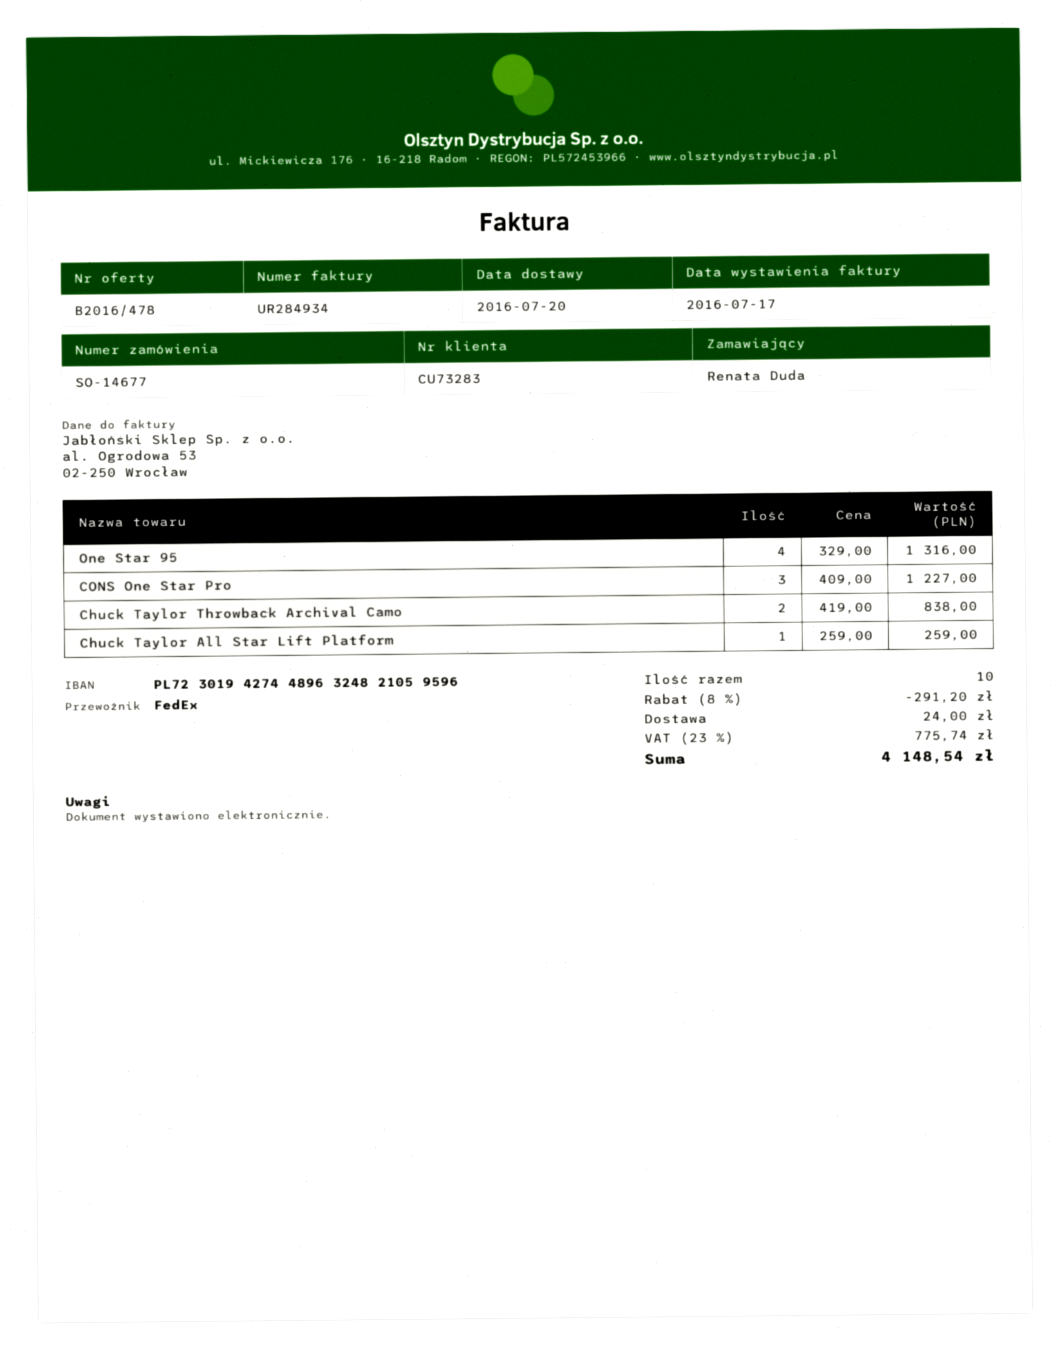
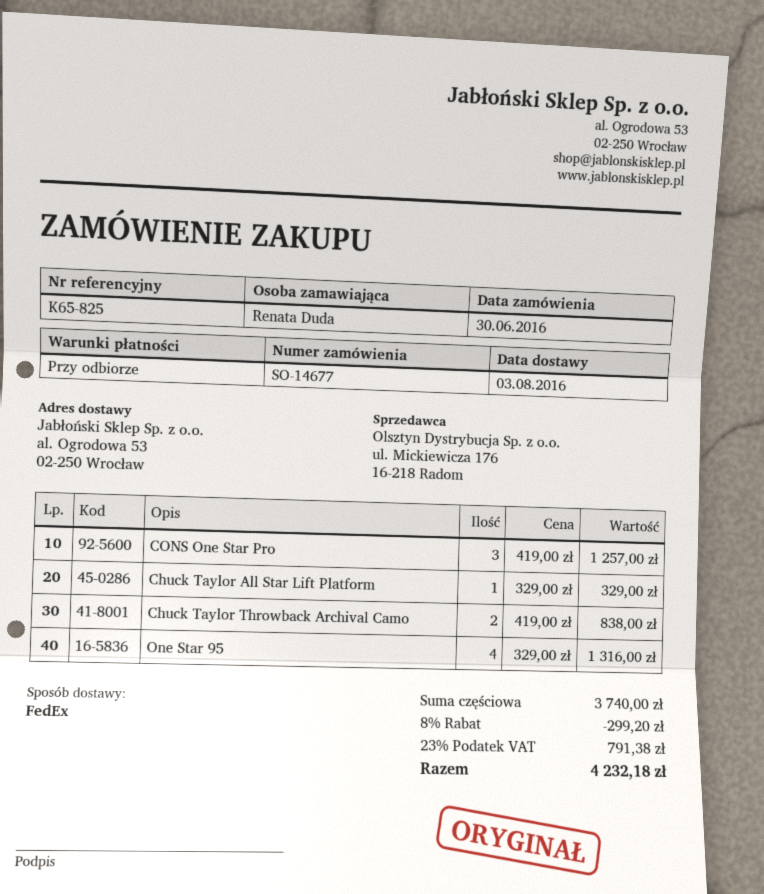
delivery date: 2016-07-20 -> 2016-08-03
CONS One Star Pro: 3 x 409.00 = 1227.00 -> 3 x 419.00 = 1257.00
Chuck Taylor All Star Lift Platform: 1 x 259.00 = 259.00 -> 1 x 329.00 = 329.00
discount: 8% = 291.20 -> 8% = 299.20
shipping: 24.00 -> none
tax: 23% = 775.74 -> 23% = 791.38
total: 4148.54 -> 4232.18

